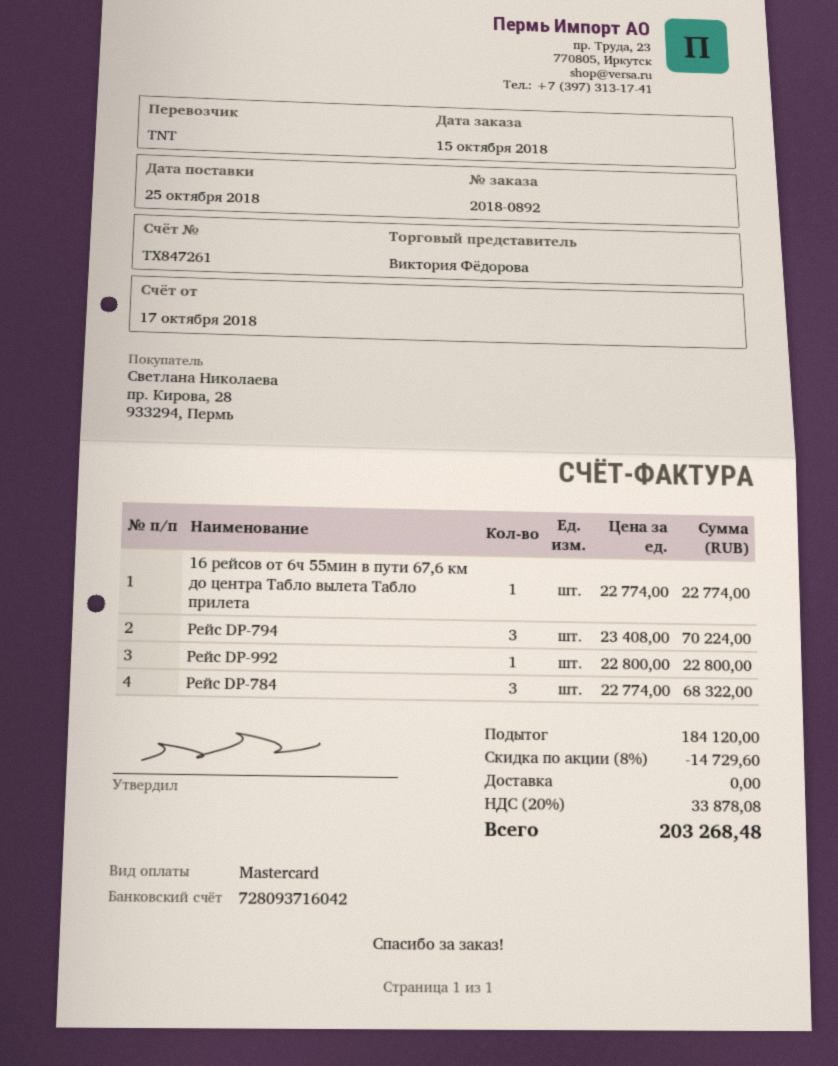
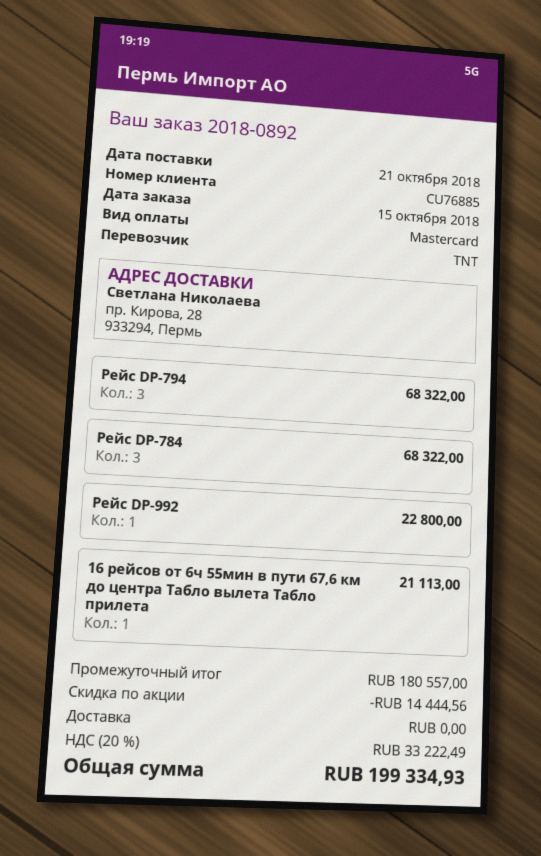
delivery date: 2018-10-25 -> 2018-10-21
16 рейсов от 6ч 55мин в пути 67,6 км до центра Табло вылета Табло прилета: 1 for 22774.00 -> 1 for 21113.00
Рейс DP-794: 3 for 70224.00 -> 3 for 68322.00
subtotal: 184120.00 -> 180557.00
discount: 14729.60 -> 14444.56
tax: 20% = 33878.08 -> 20% = 33222.49
total: 203268.48 -> 199334.93

